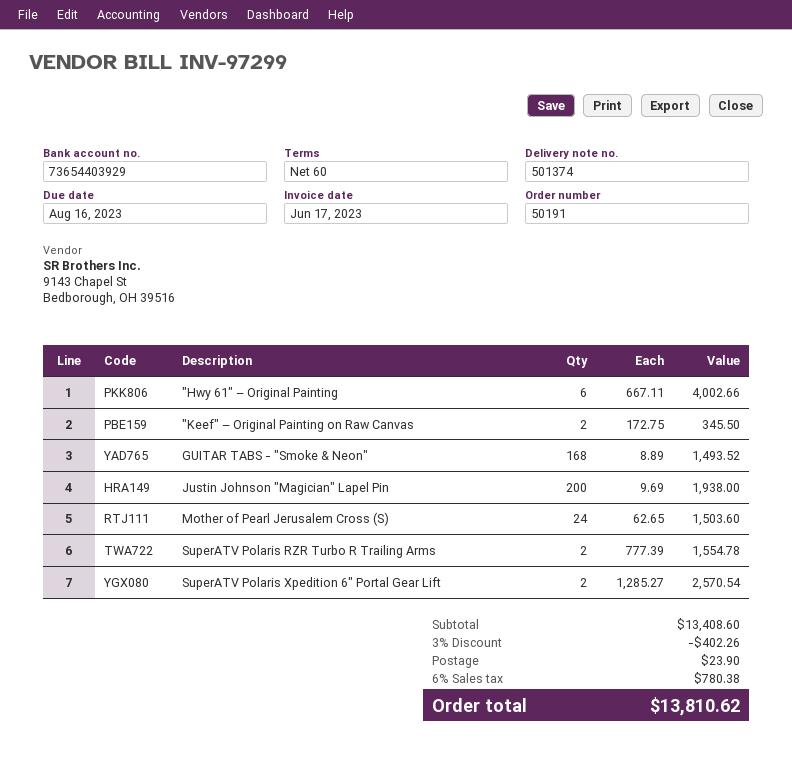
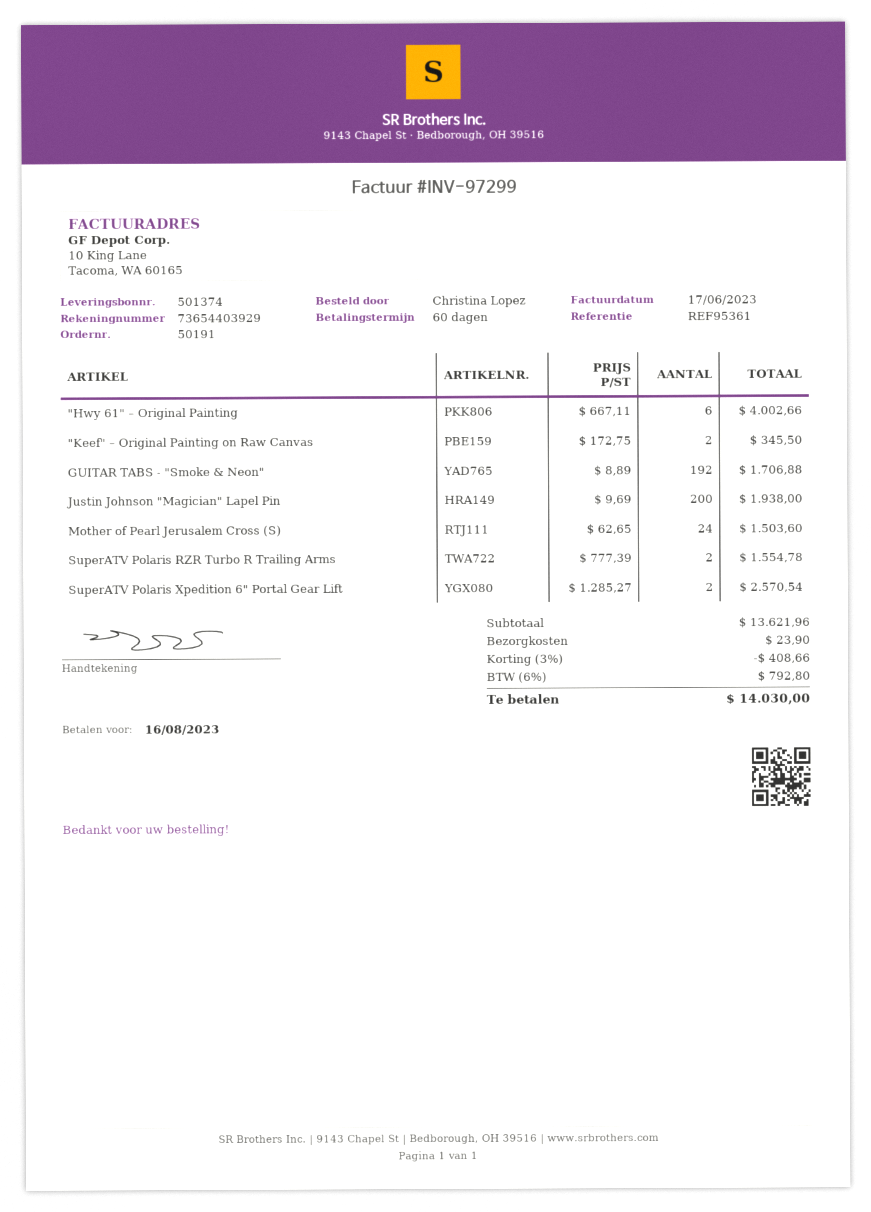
GUITAR TABS - "Smoke & Neon": 168 x 8.89 = 1493.52 -> 192 x 8.89 = 1706.88
subtotal: 13408.60 -> 13621.96
discount: 3% = 402.26 -> 3% = 408.66
tax: 6% = 780.38 -> 6% = 792.80
total: 13810.62 -> 14030.00

